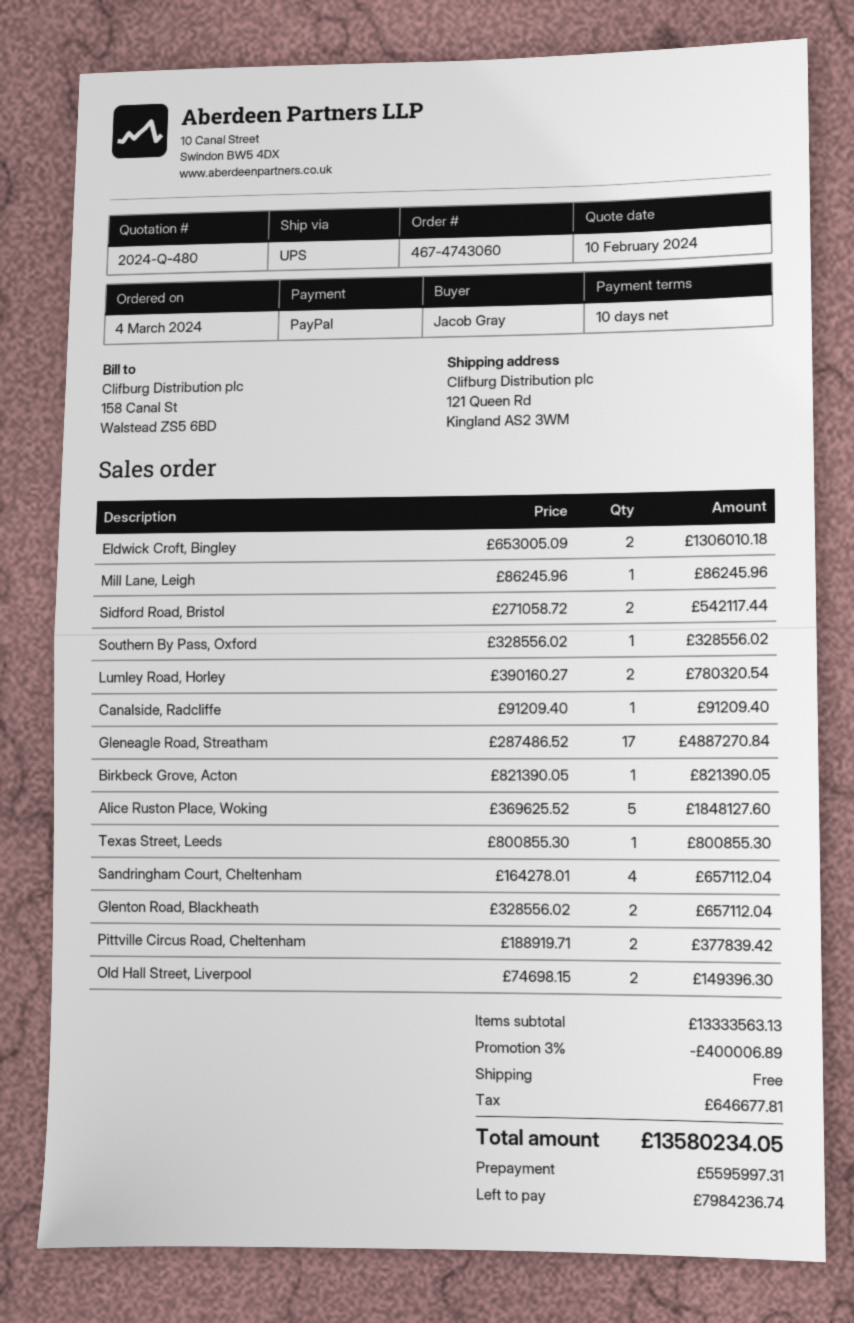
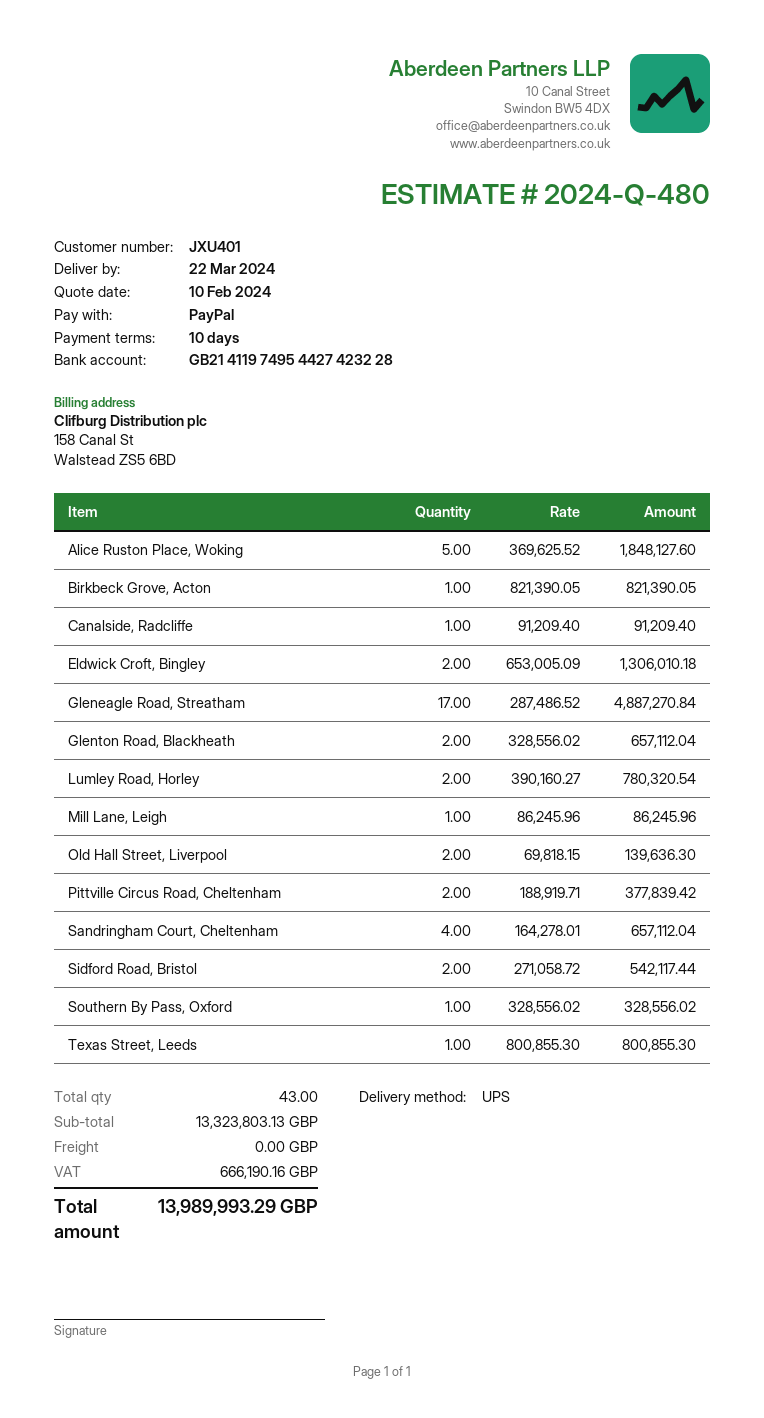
Old Hall Street, Liverpool: 2 x 74698.15 = 149396.30 -> 2 x 69818.15 = 139636.30
subtotal: 13333563.13 -> 13323803.13
discount: 3% = 400006.89 -> none
tax: 646677.81 -> 666190.16
total: 13580234.05 -> 13989993.29

